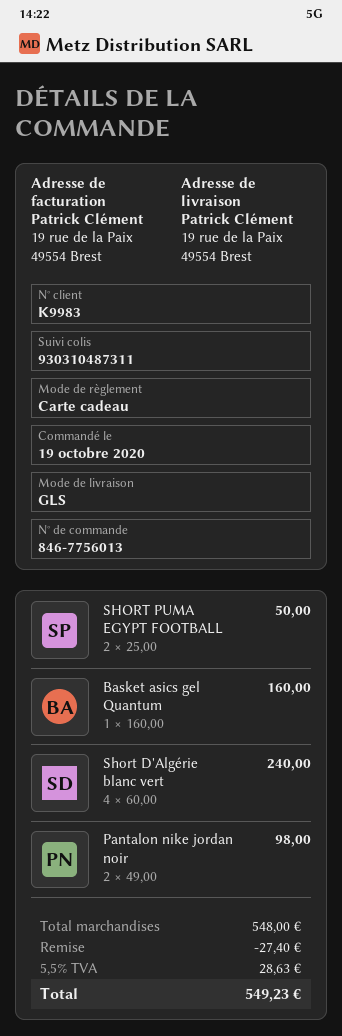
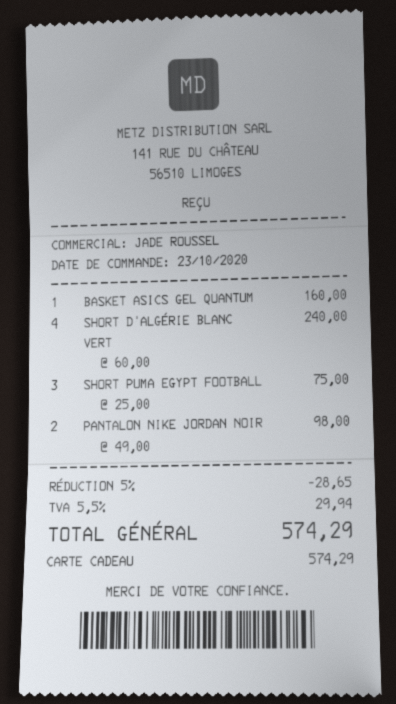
order date: 2020-10-19 -> 2020-10-23
SHORT PUMA EGYPT FOOTBALL: 2 x 25.00 = 50.00 -> 3 x 25.00 = 75.00
discount: 27.40 -> 28.65
tax: 5.5% = 28.63 -> 5.5% = 29.94
total: 549.23 -> 574.29

